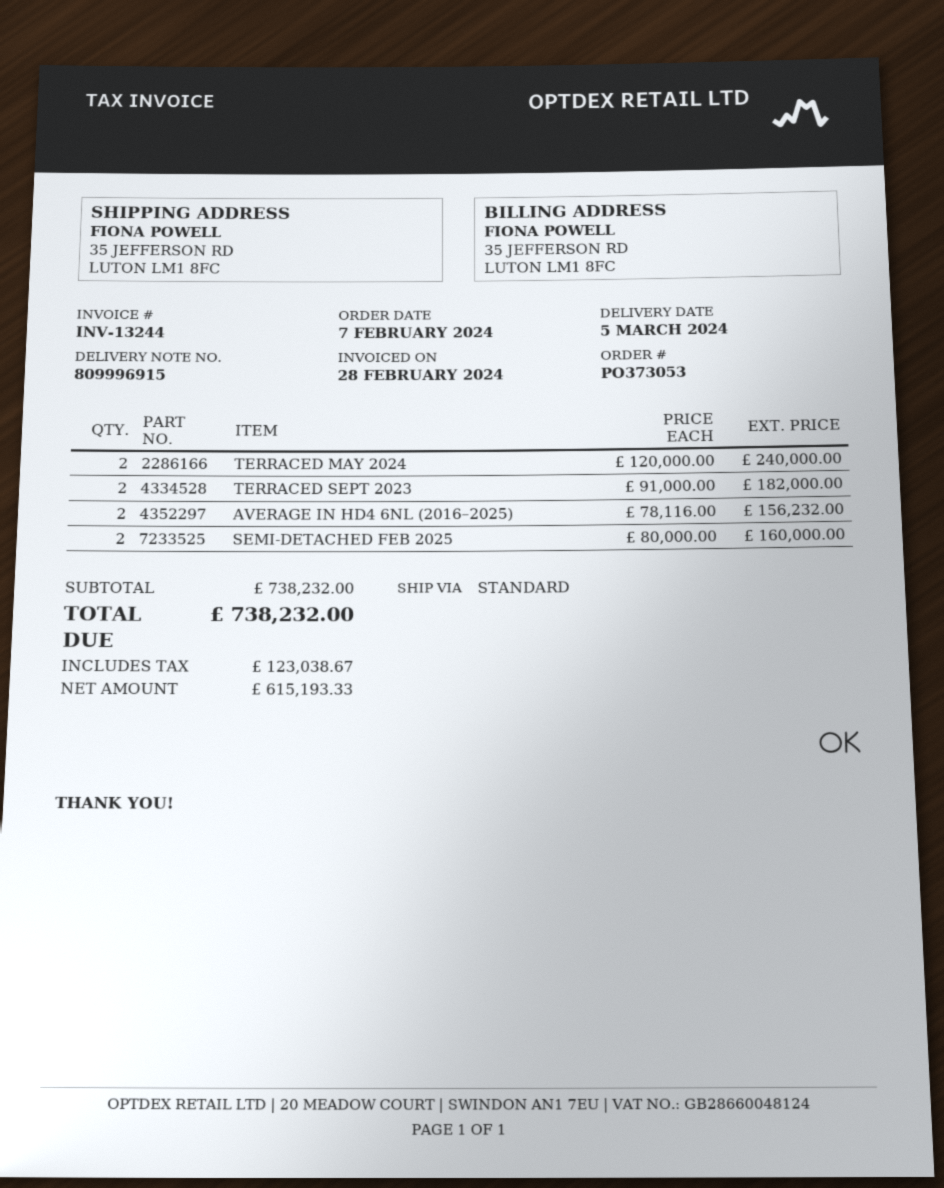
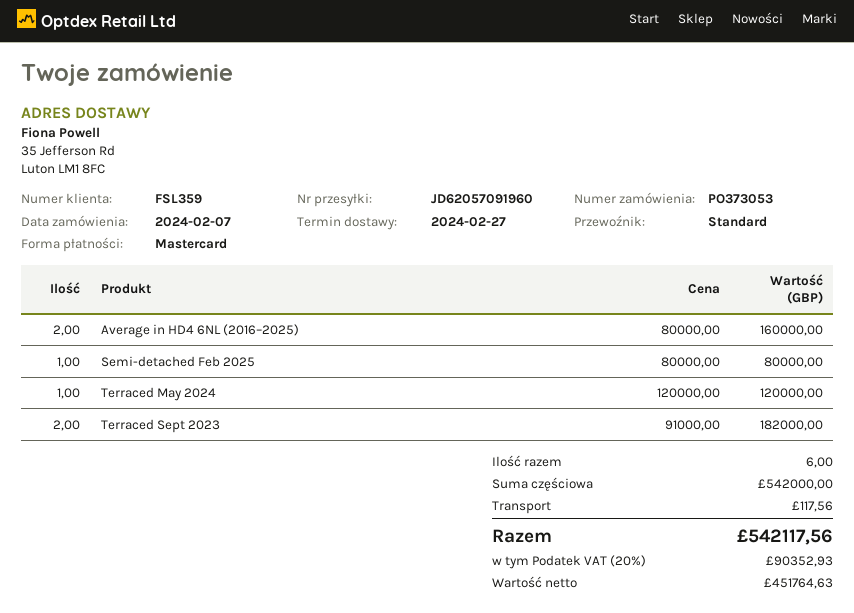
delivery date: 2024-03-05 -> 2024-02-27
TERRACED MAY 2024: 2 x 120000.00 = 240000.00 -> 1 x 120000.00 = 120000.00
AVERAGE IN HD4 6NL (2016–2025): 2 x 78116.00 = 156232.00 -> 2 x 80000.00 = 160000.00
SEMI-DETACHED FEB 2025: 2 x 80000.00 = 160000.00 -> 1 x 80000.00 = 80000.00
subtotal: 738232.00 -> 542000.00
shipping: none -> 117.56
net: 615193.33 -> 451764.63
tax: 123038.67 -> 90352.93
total: 738232.00 -> 542117.56

